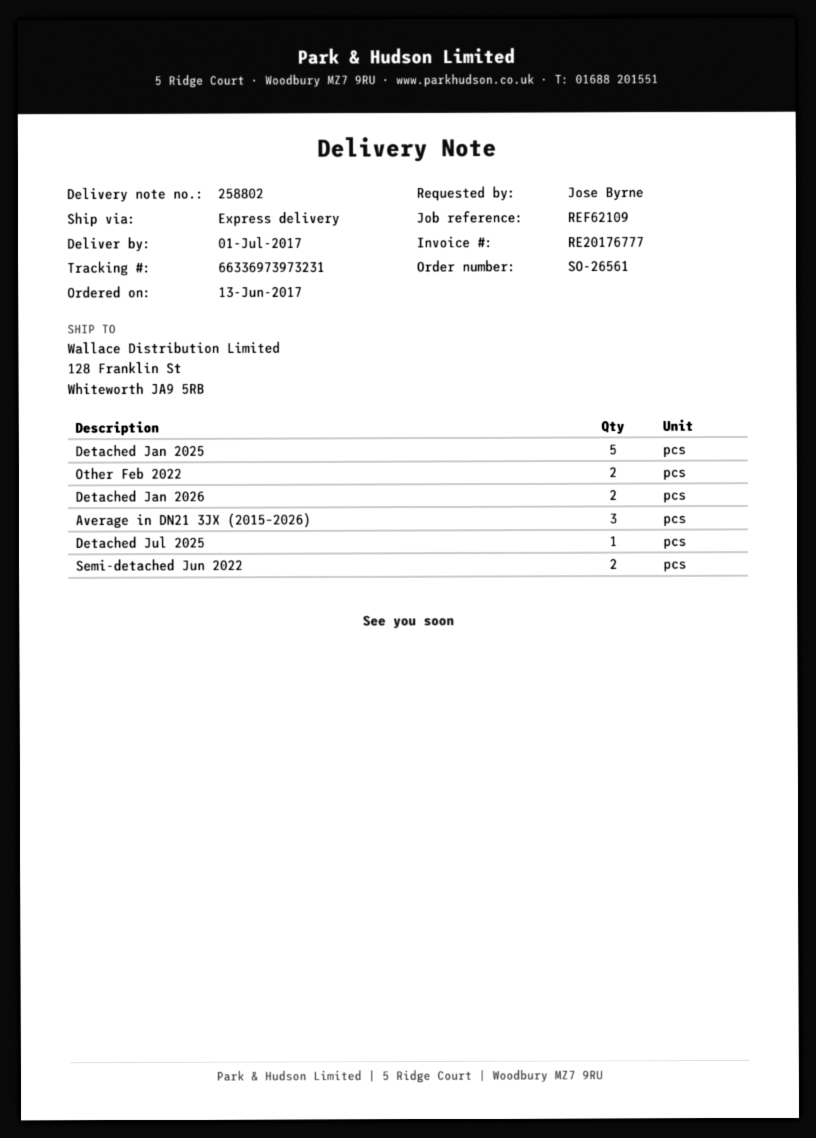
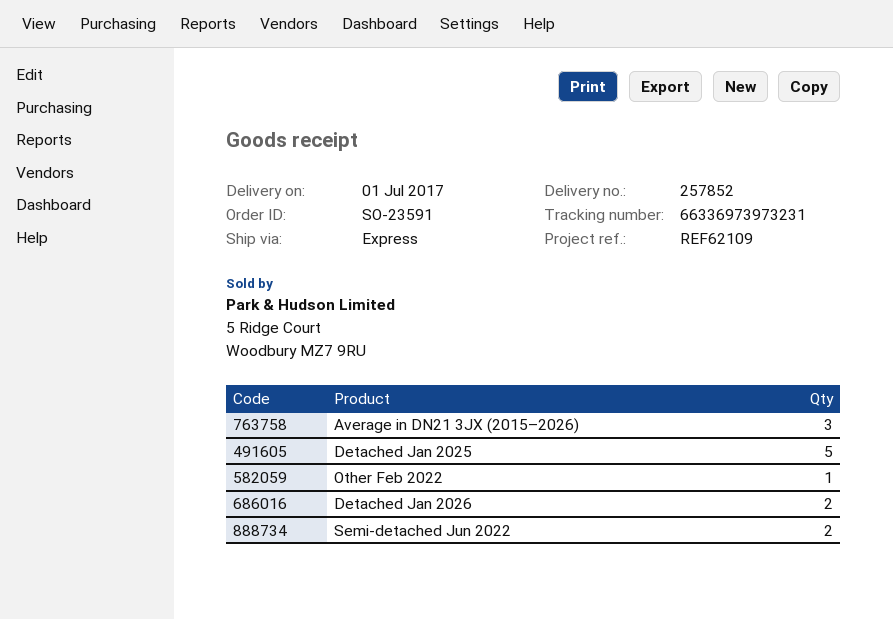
order number: SO-26561 -> SO-23591
delivery note number: 258802 -> 257852
Other Feb 2022: 2 -> 1
Detached Jul 2025: 1 -> none

